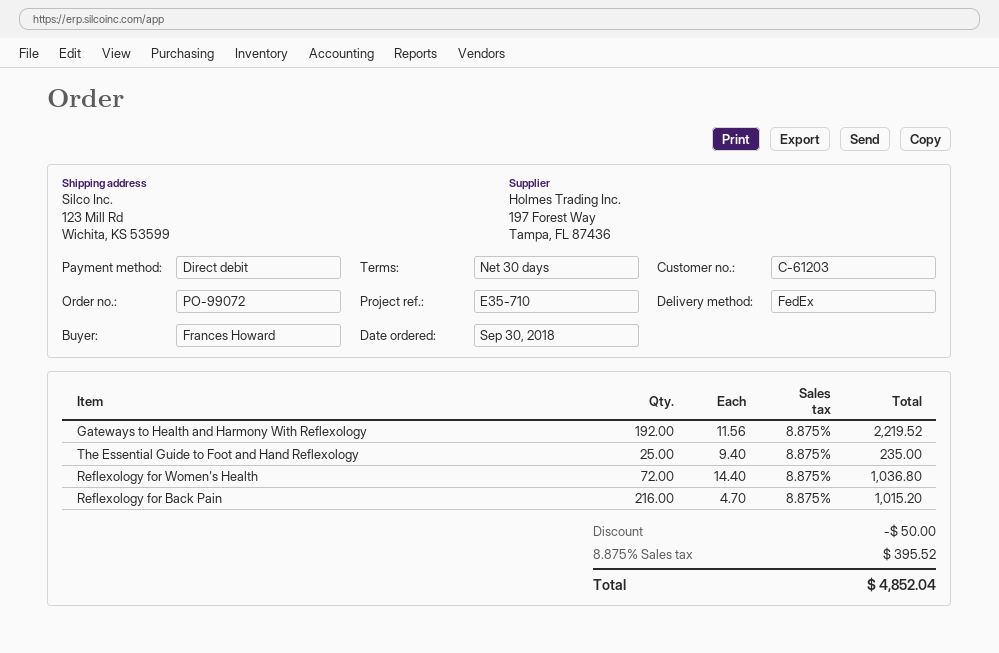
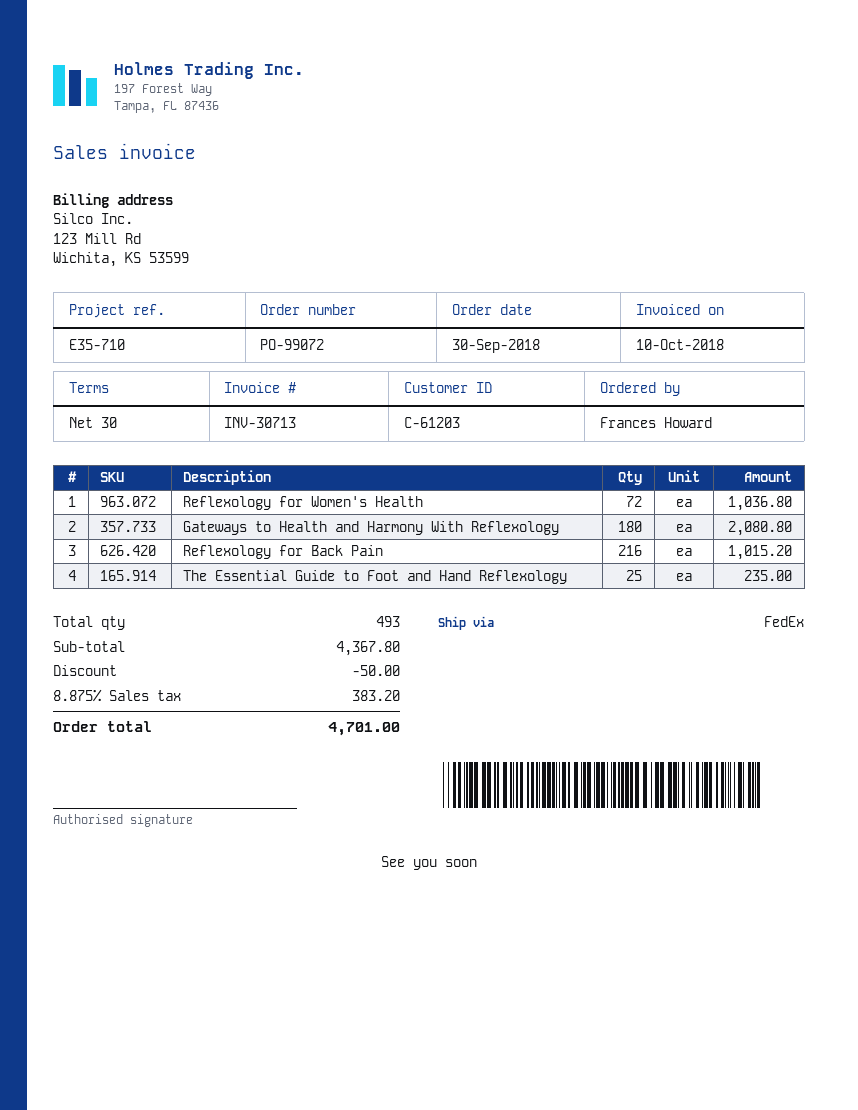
Gateways to Health and Harmony With Reflexology: 192 for 2219.52 -> 180 for 2080.80
tax: 8.875% = 395.52 -> 8.875% = 383.20
total: 4852.04 -> 4701.00

